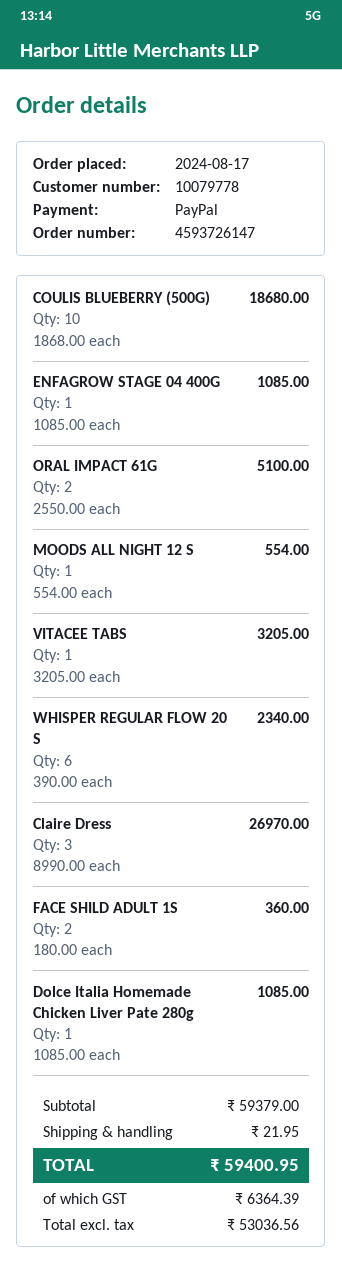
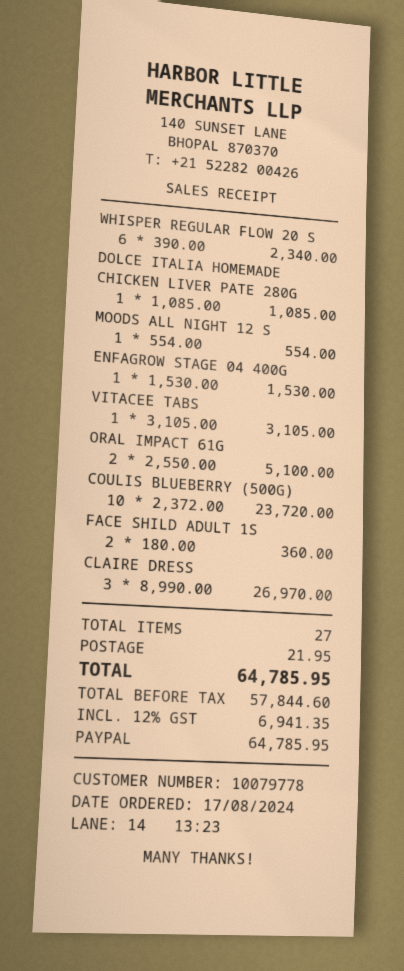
COULIS BLUEBERRY (500G): 10 x 1868.00 = 18680.00 -> 10 x 2372.00 = 23720.00
ENFAGROW STAGE 04 400G: 1 x 1085.00 = 1085.00 -> 1 x 1530.00 = 1530.00
VITACEE TABS: 1 x 3205.00 = 3205.00 -> 1 x 3105.00 = 3105.00
net: 53036.56 -> 57844.60
tax: 6364.39 -> 6941.35
total: 59400.95 -> 64785.95

